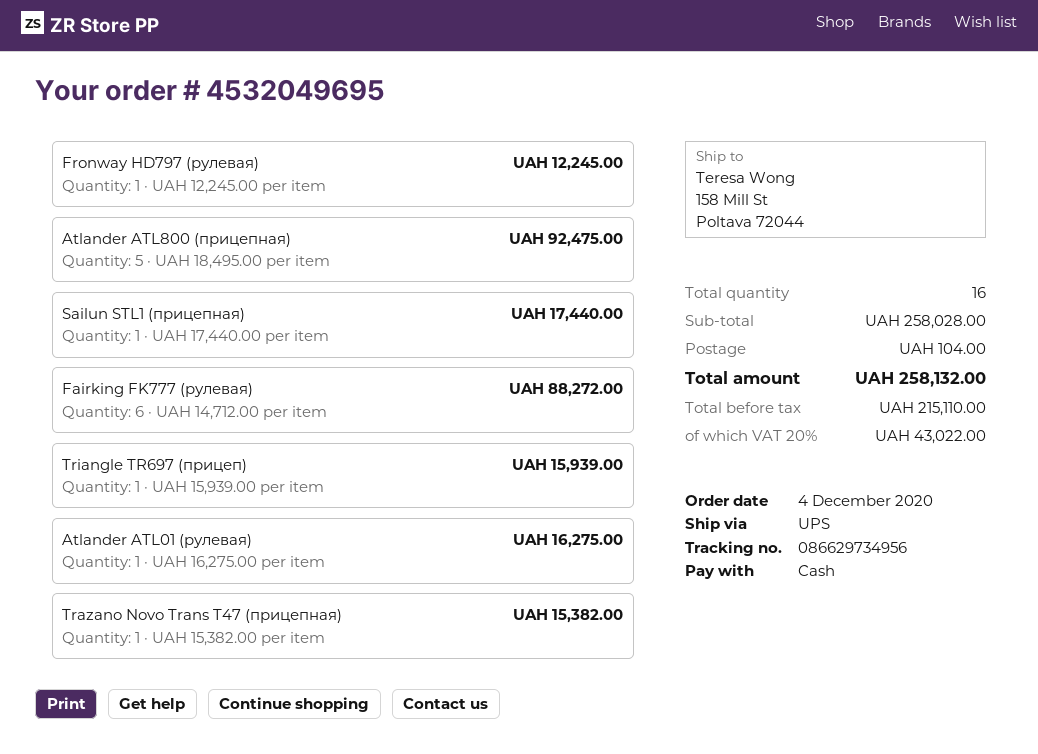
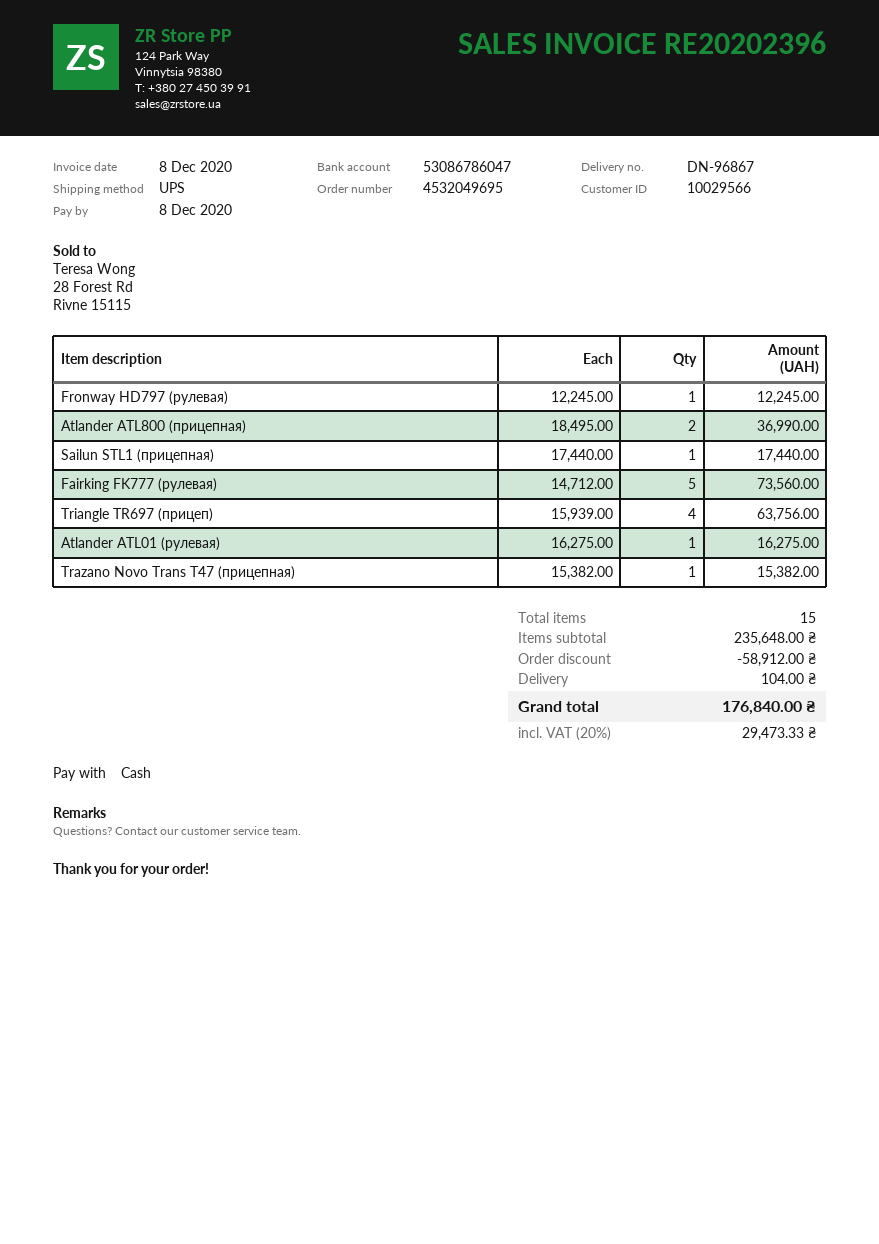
Atlander ATL800 (прицепная): 5 x 18495.00 = 92475.00 -> 2 x 18495.00 = 36990.00
Fairking FK777 (рулевая): 6 x 14712.00 = 88272.00 -> 5 x 14712.00 = 73560.00
Triangle TR697 (прицеп): 1 x 15939.00 = 15939.00 -> 4 x 15939.00 = 63756.00
total quantity: 16 -> 15
subtotal: 258028.00 -> 235648.00
discount: none -> 58912.00
tax: 20% = 43022.00 -> 20% = 29473.33
total: 258132.00 -> 176840.00

